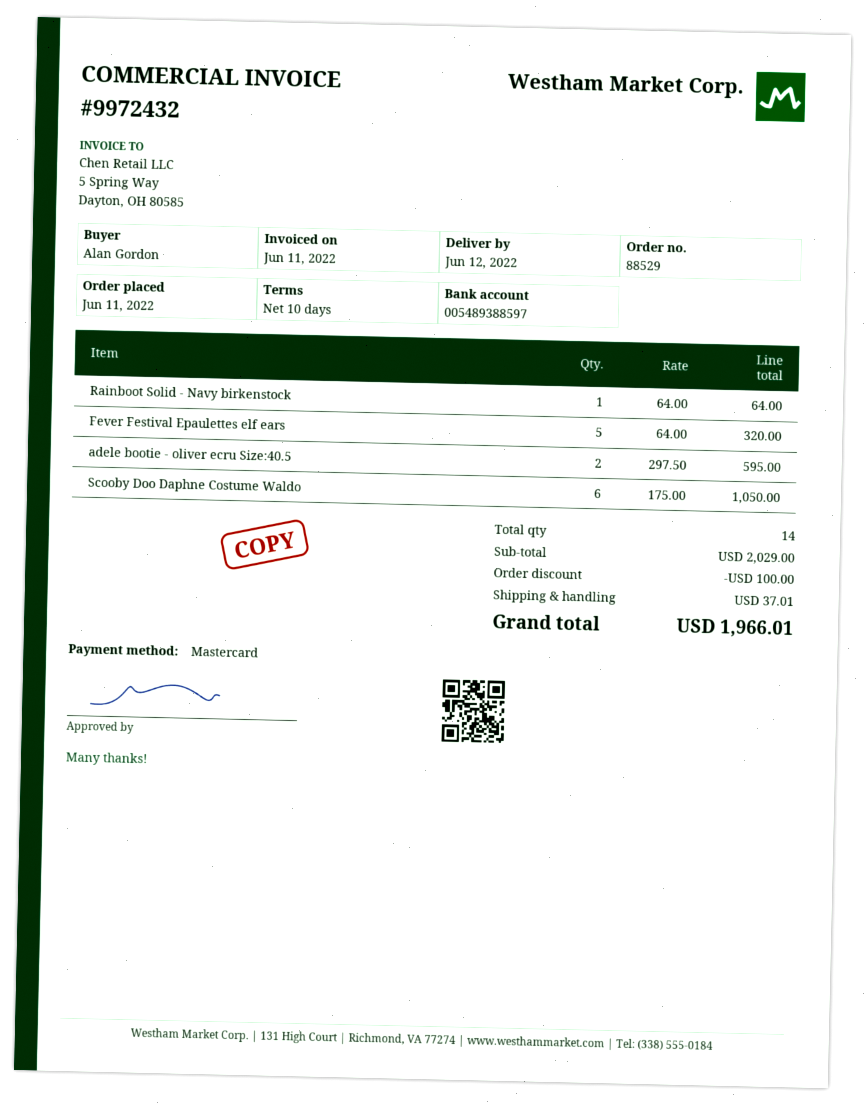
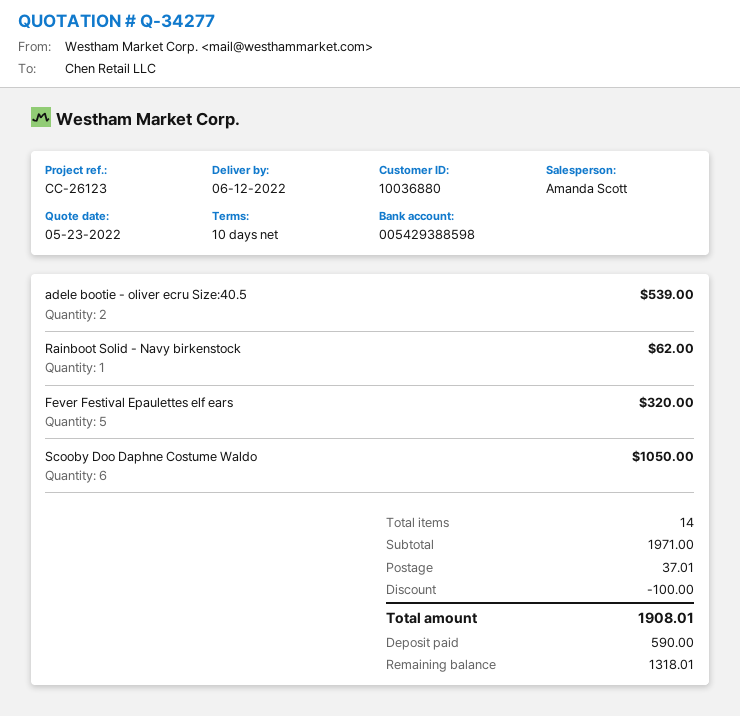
bank account: 005489388597 -> 005429388598
Rainboot Solid - Navy birkenstock: 1 for 64.00 -> 1 for 62.00
adele bootie - oliver ecru Size:40.5: 2 for 595.00 -> 2 for 539.00
subtotal: 2029.00 -> 1971.00
total: 1966.01 -> 1908.01

